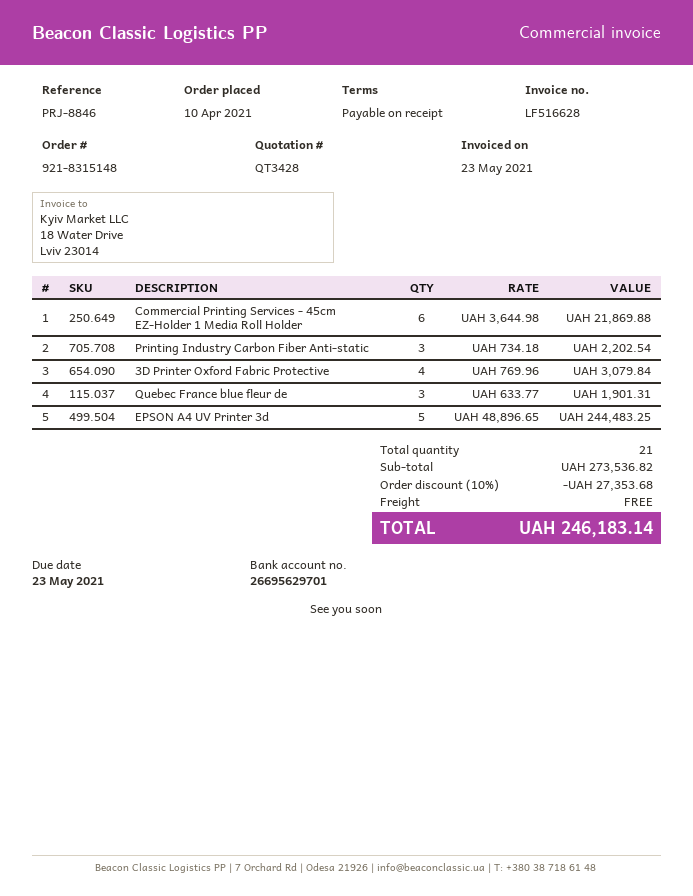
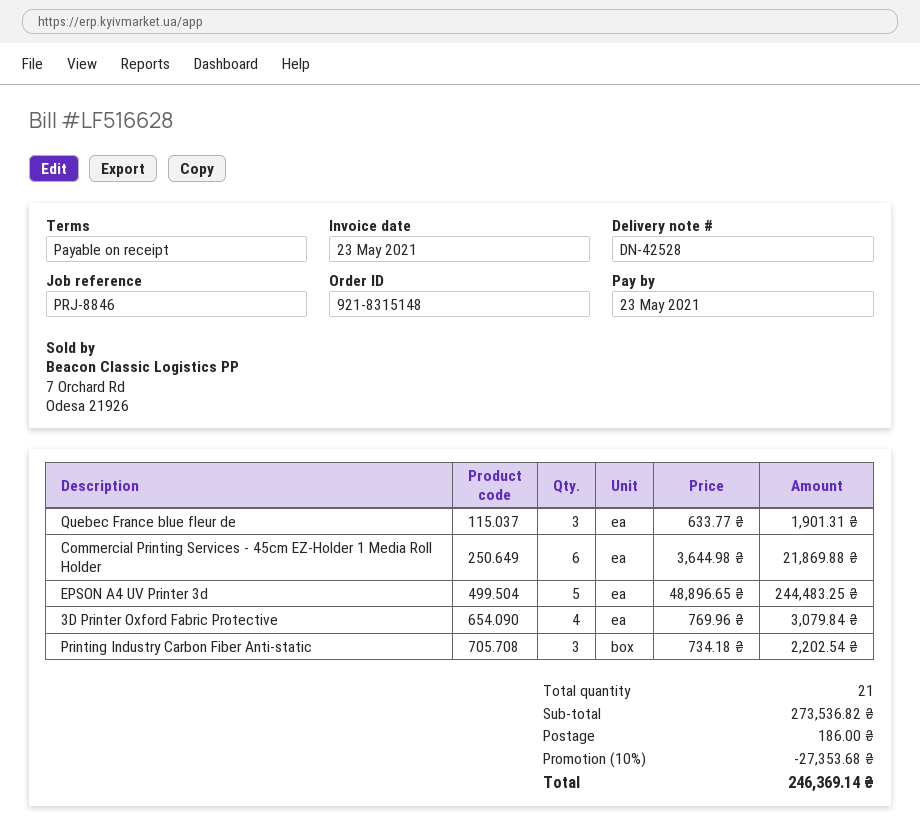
shipping: 0.00 -> 186.00
total: 246183.14 -> 246369.14

